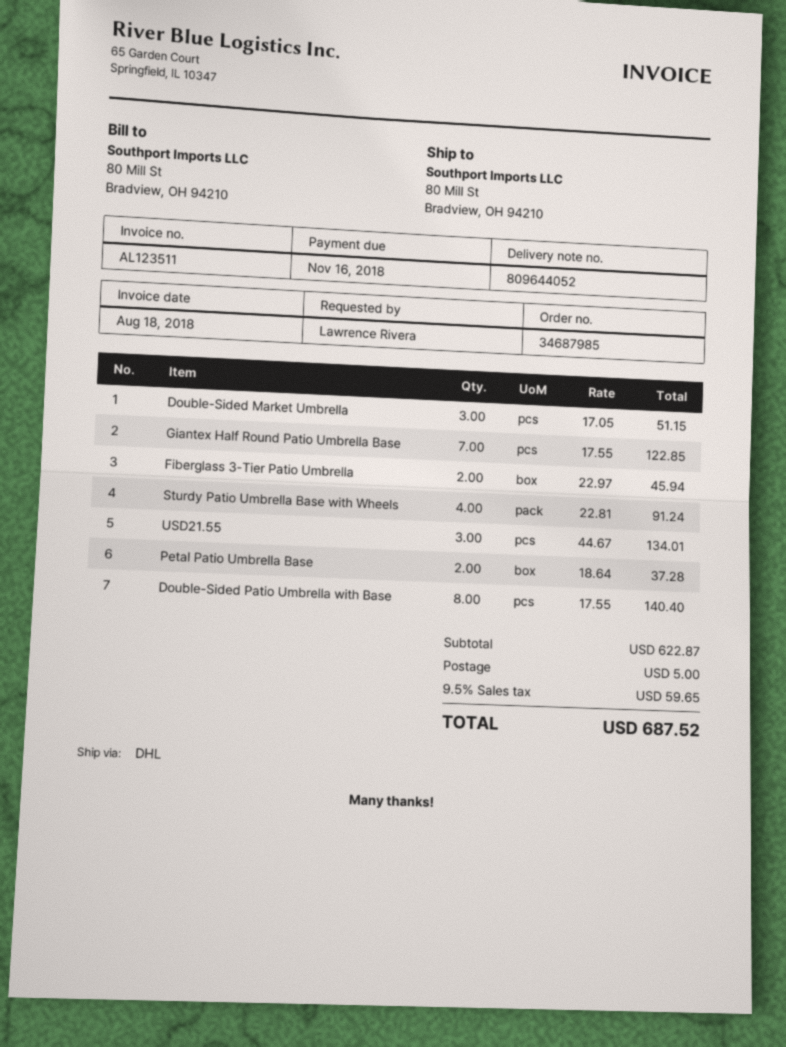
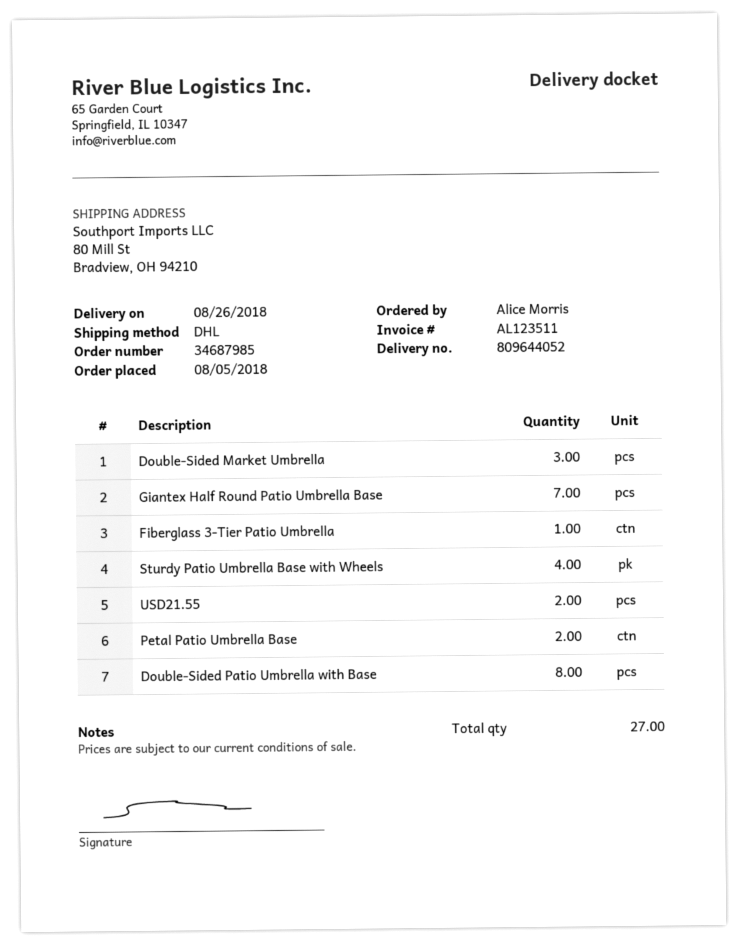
ordered by: Lawrence Rivera -> Alice Morris
Fiberglass 3-Tier Patio Umbrella: 2 -> 1
USD21.55: 3 -> 2

